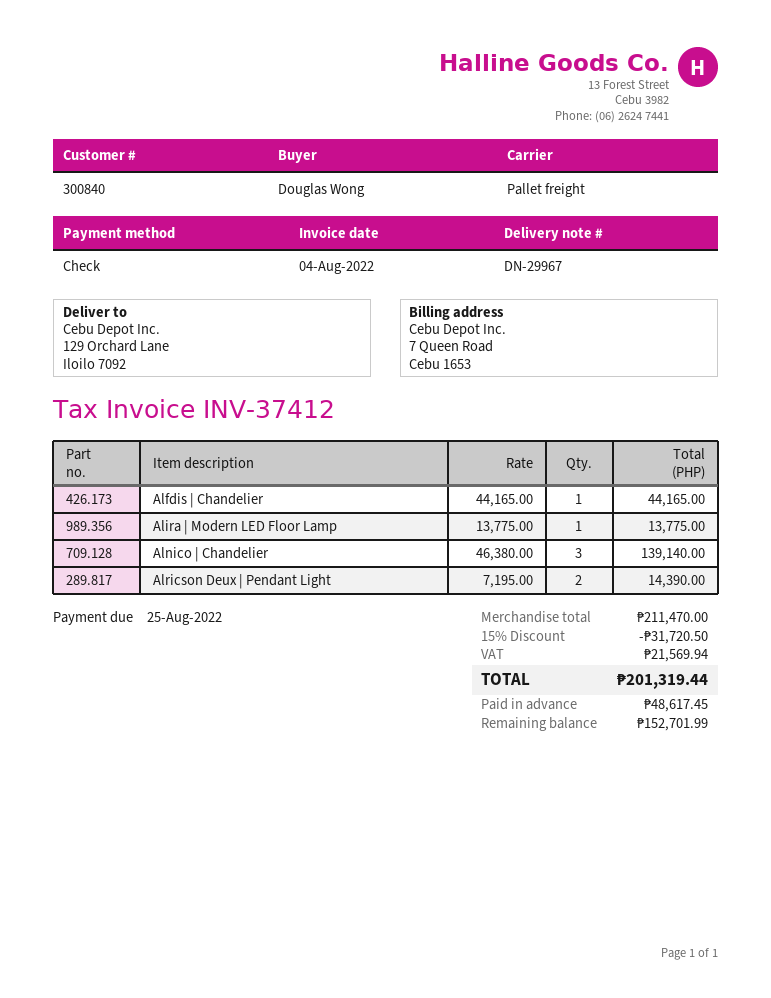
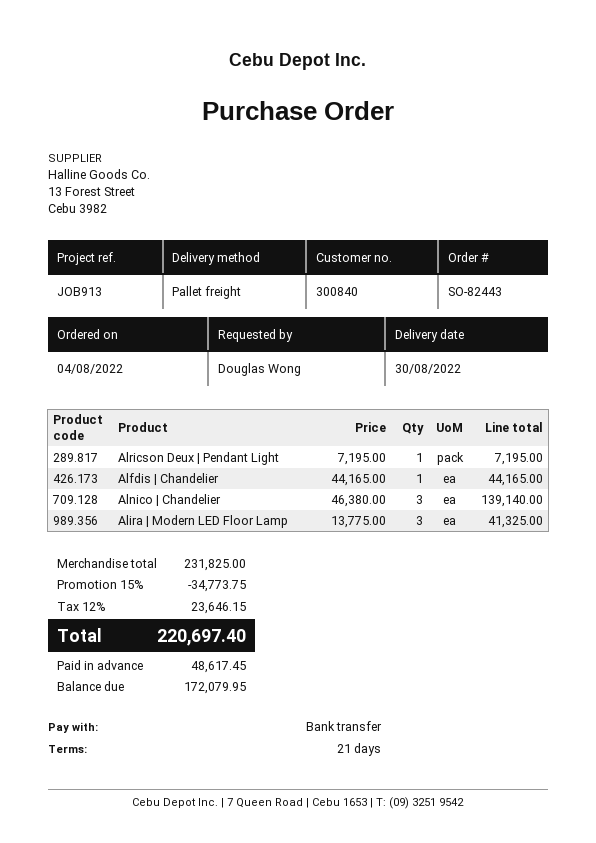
payment method: cheque -> bank transfer
Alira | Modern LED Floor Lamp: 1 x 13775.00 = 13775.00 -> 3 x 13775.00 = 41325.00
Alricson Deux | Pendant Light: 2 x 7195.00 = 14390.00 -> 1 x 7195.00 = 7195.00
subtotal: 211470.00 -> 231825.00
discount: 15% = 31720.50 -> 15% = 34773.75
tax: 21569.94 -> 23646.15
total: 201319.44 -> 220697.40
balance: 152701.99 -> 172079.95

